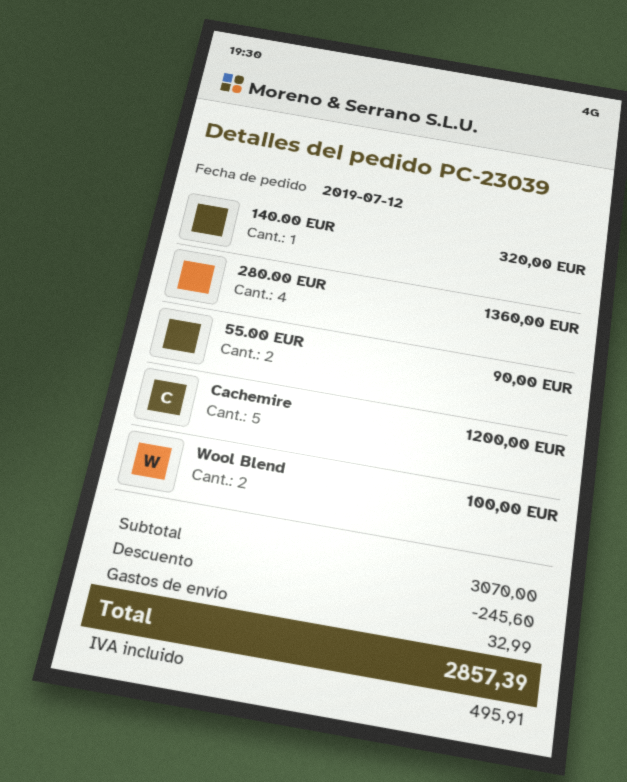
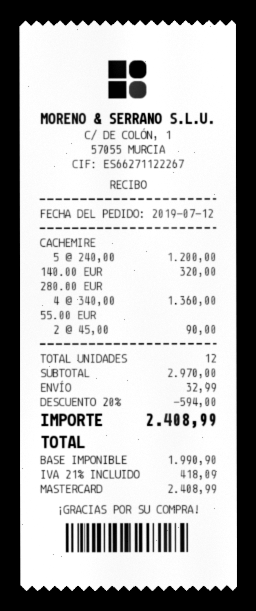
Wool Blend: 2 for 100.00 -> none
subtotal: 3070.00 -> 2970.00
discount: 245.60 -> 594.00
tax: 495.91 -> 418.09
total: 2857.39 -> 2408.99

